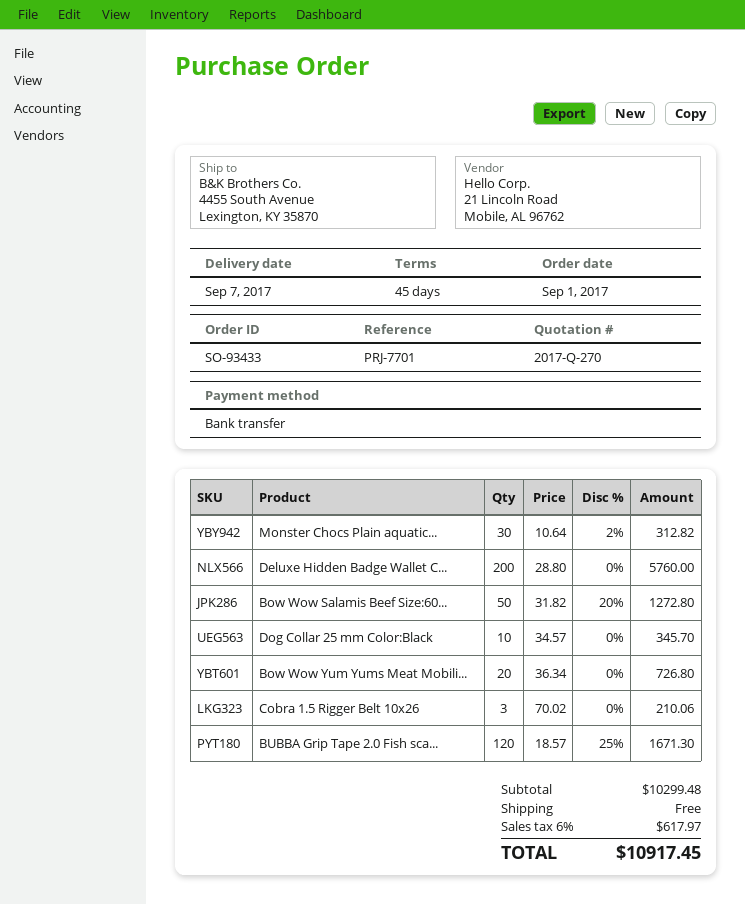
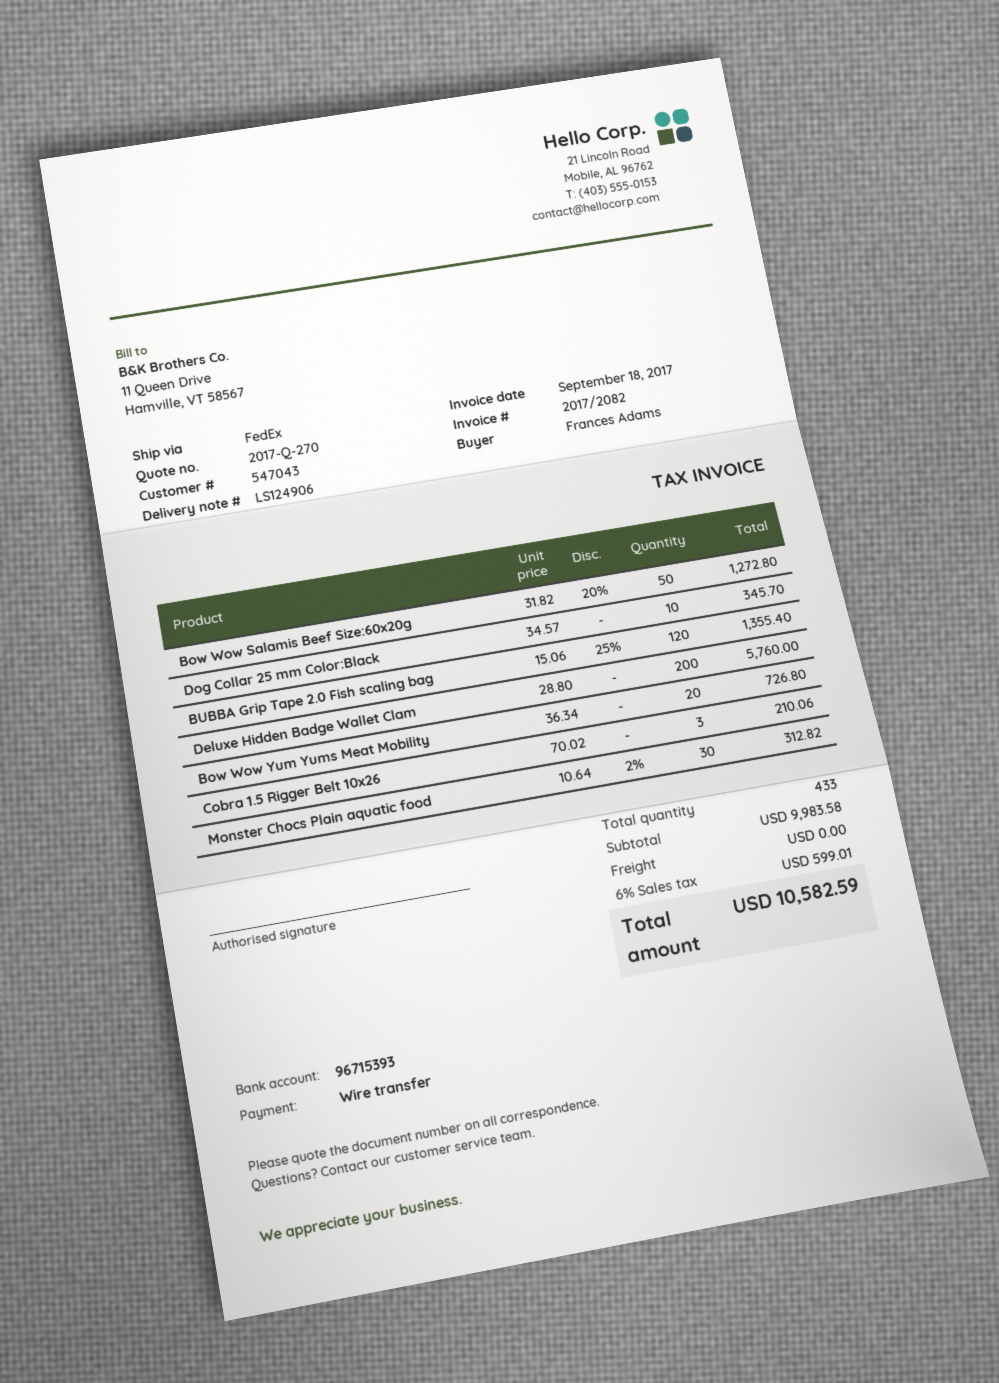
BUBBA Grip Tape 2.0 Fish sca...: 120 x 18.57 - 25% = 1671.30 -> 120 x 15.06 - 25% = 1355.40
subtotal: 10299.48 -> 9983.58
tax: 6% = 617.97 -> 6% = 599.01
total: 10917.45 -> 10582.59

